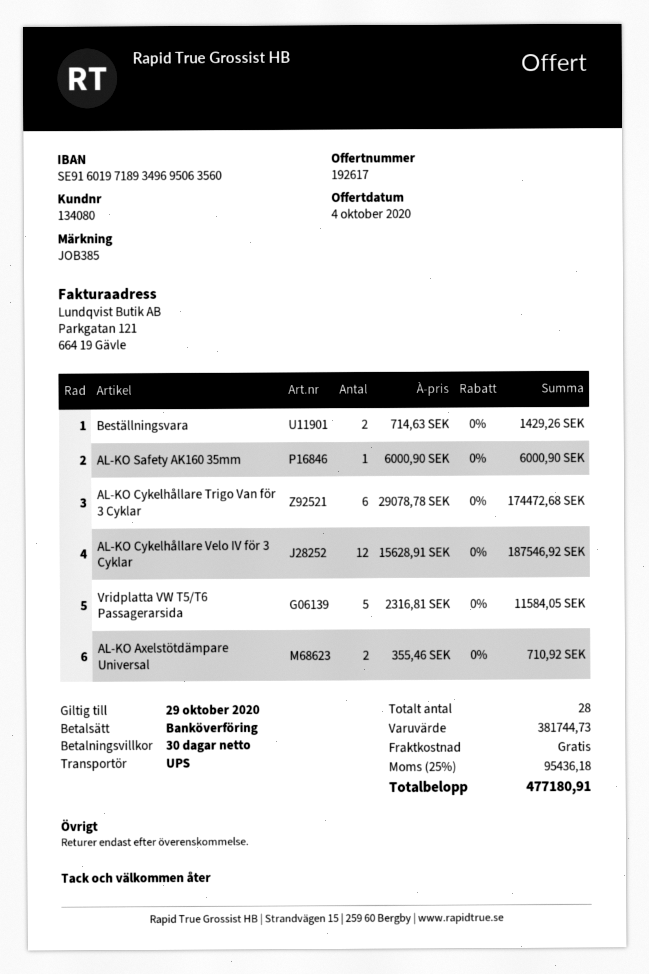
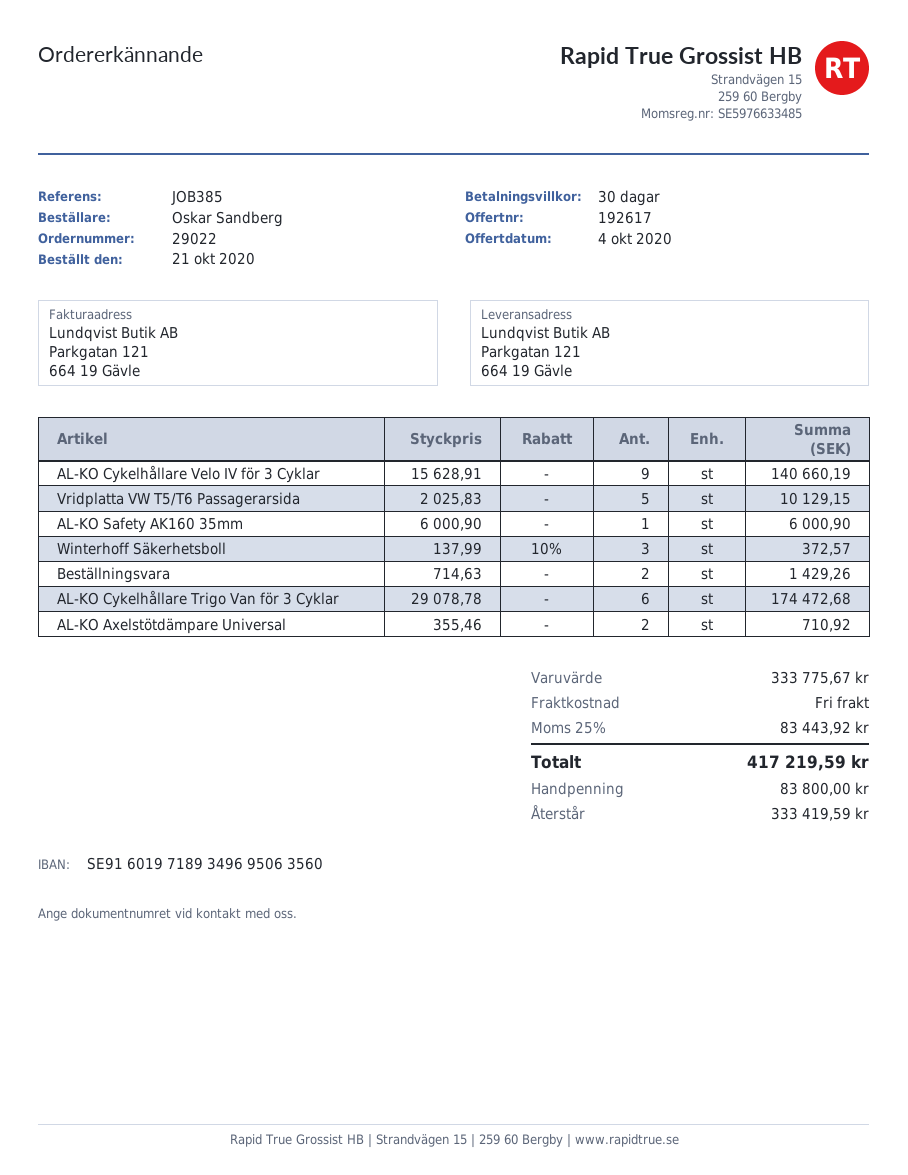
AL-KO Cykelhållare Velo IV för 3 Cyklar: 12 x 15628.91 = 187546.92 -> 9 x 15628.91 = 140660.19
Vridplatta VW T5/T6 Passagerarsida: 5 x 2316.81 = 11584.05 -> 5 x 2025.83 = 10129.15
Winterhoff Säkerhetsboll: none -> 3 x 137.99 - 10% = 372.57
subtotal: 381744.73 -> 333775.67
tax: 25% = 95436.18 -> 25% = 83443.92
total: 477180.91 -> 417219.59

